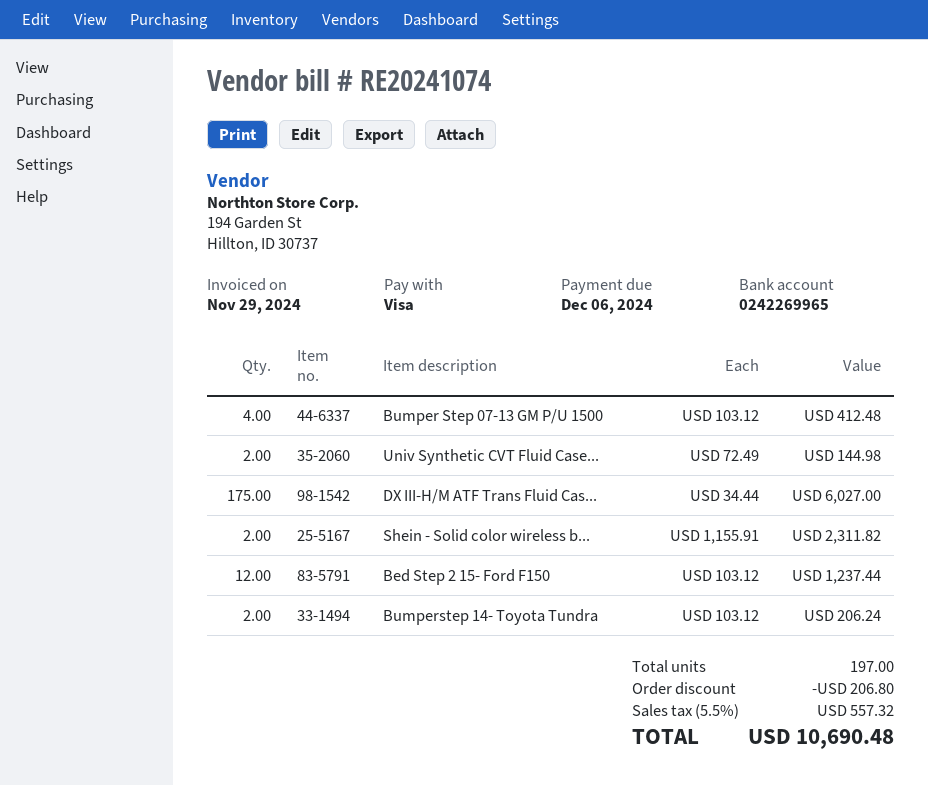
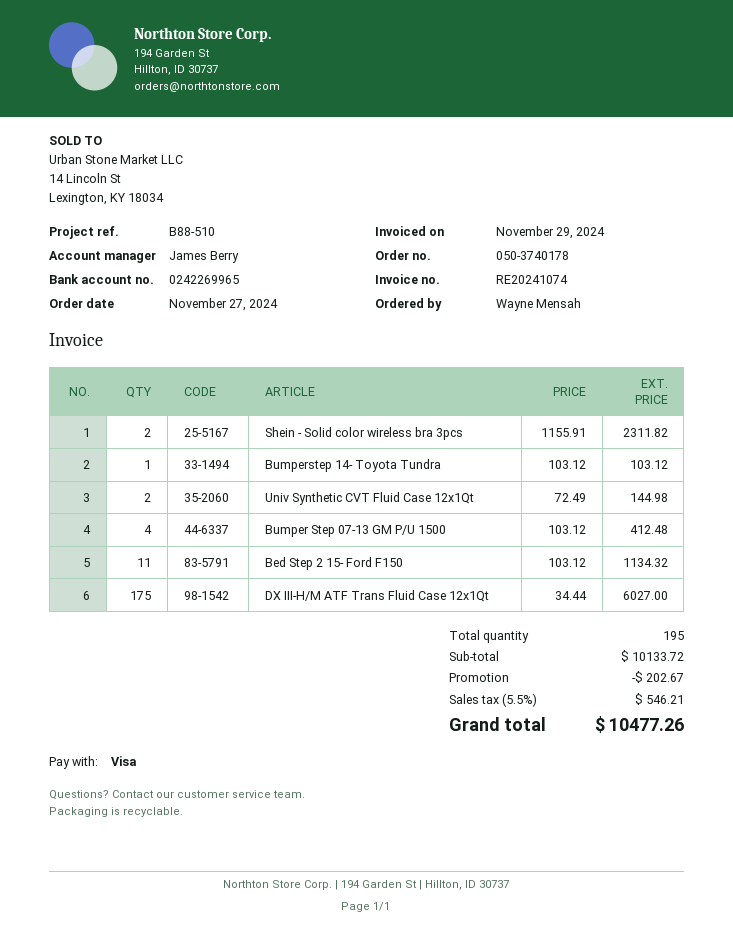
Bed Step 2 15- Ford F150: 12 x 103.12 = 1237.44 -> 11 x 103.12 = 1134.32
Bumperstep 14- Toyota Tundra: 2 x 103.12 = 206.24 -> 1 x 103.12 = 103.12
total quantity: 197 -> 195
discount: 206.80 -> 202.67
tax: 5.5% = 557.32 -> 5.5% = 546.21
total: 10690.48 -> 10477.26

